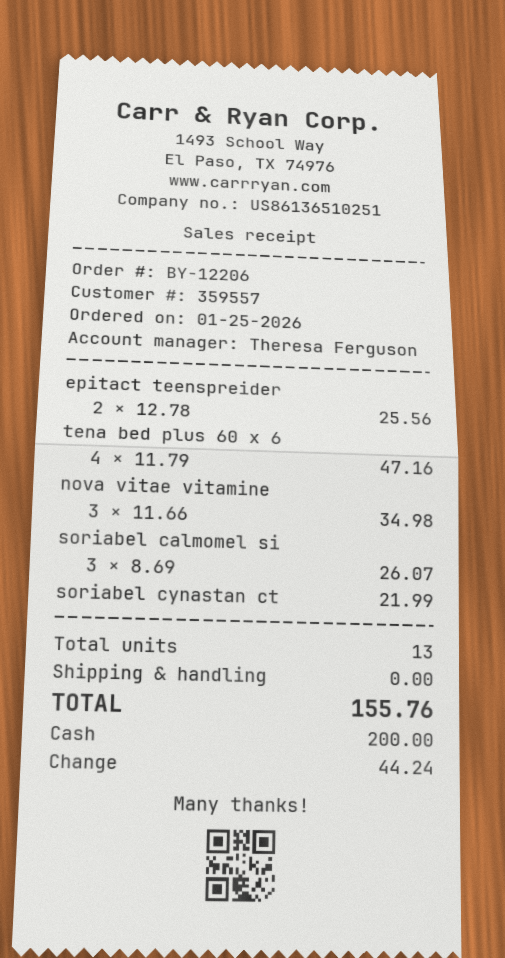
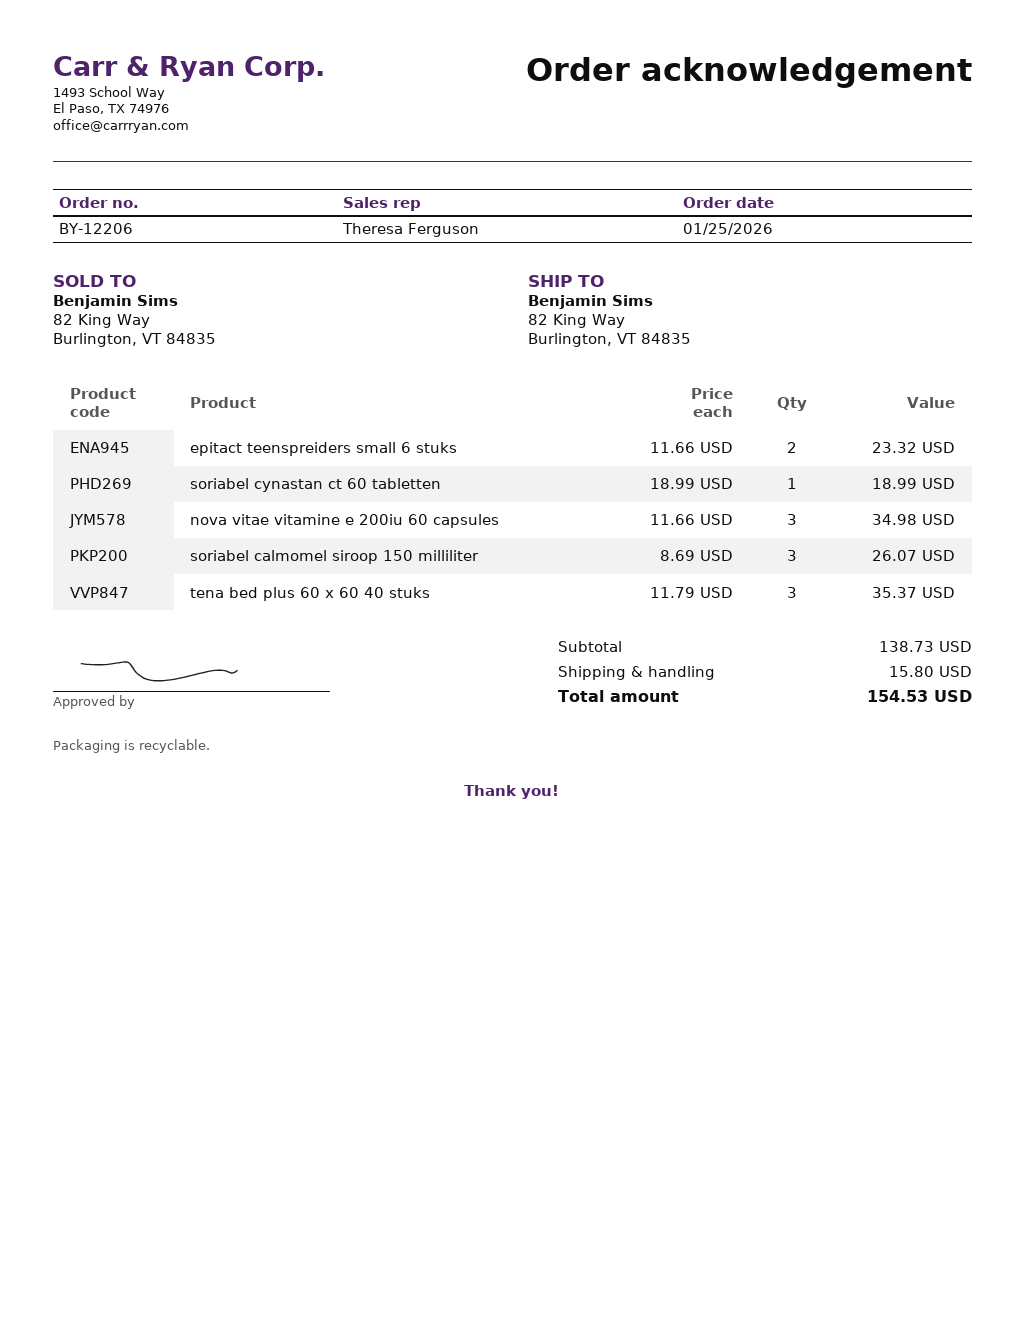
epitact teenspreider: 2 x 12.78 = 25.56 -> 2 x 11.66 = 23.32
tena bed plus 60 x 6: 4 x 11.79 = 47.16 -> 3 x 11.79 = 35.37
soriabel cynastan ct: 1 x 21.99 = 21.99 -> 1 x 18.99 = 18.99
shipping: 0.00 -> 15.80
total: 155.76 -> 154.53

